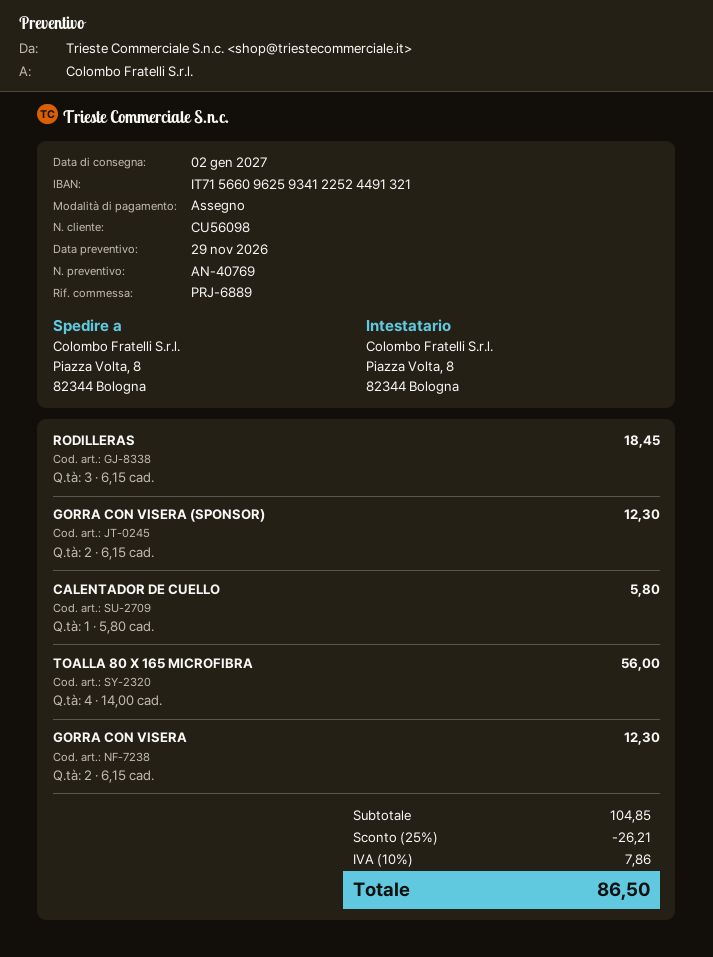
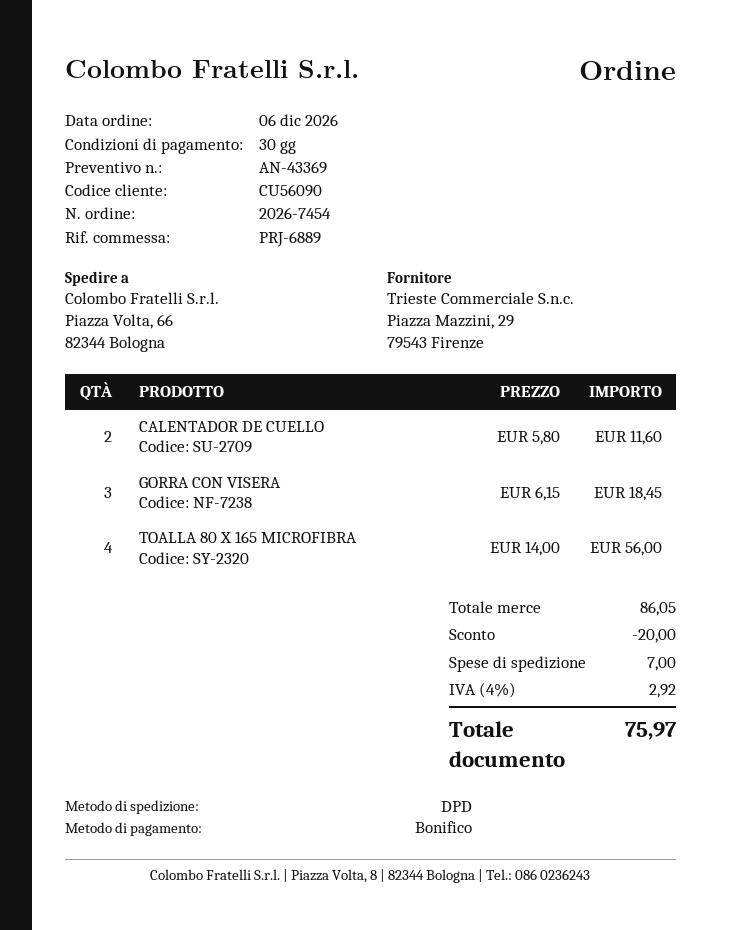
quote number: AN-40769 -> AN-43369
customer number: CU56098 -> CU56090
payment method: cheque -> bank transfer
ship to: Piazza Volta, 8, 82344 Bologna -> Piazza Volta, 66, 82344 Bologna
RODILLERAS: 3 x 6.15 = 18.45 -> none
GORRA CON VISERA (SPONSOR): 2 x 6.15 = 12.30 -> none
CALENTADOR DE CUELLO: 1 x 5.80 = 5.80 -> 2 x 5.80 = 11.60
GORRA CON VISERA: 2 x 6.15 = 12.30 -> 3 x 6.15 = 18.45
subtotal: 104.85 -> 86.05
discount: 26.21 -> 20.00
shipping: none -> 7.00
tax: 10% = 7.86 -> 4% = 2.92
total: 86.50 -> 75.97

